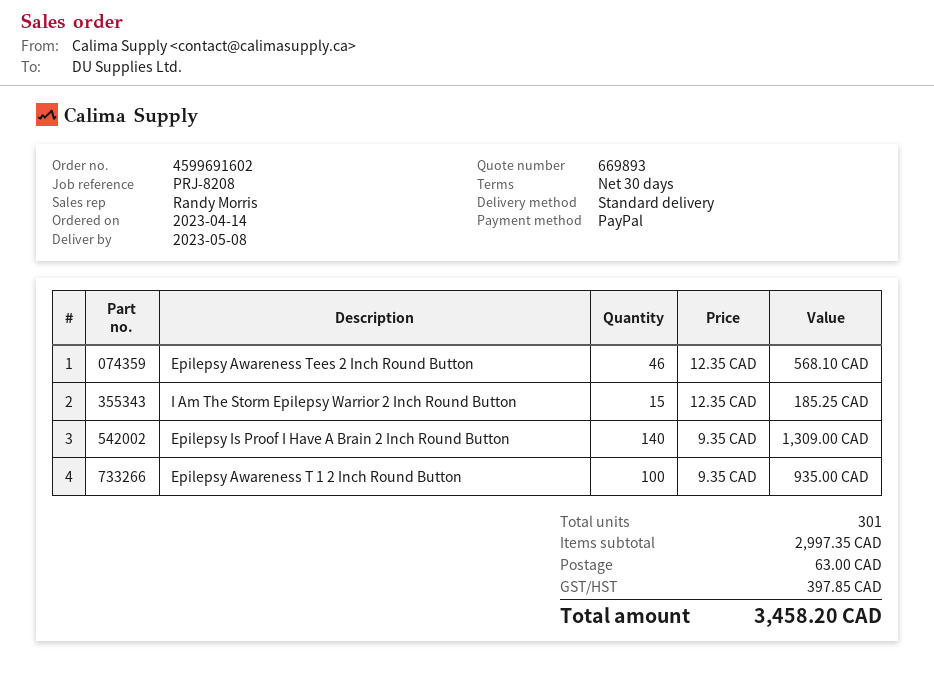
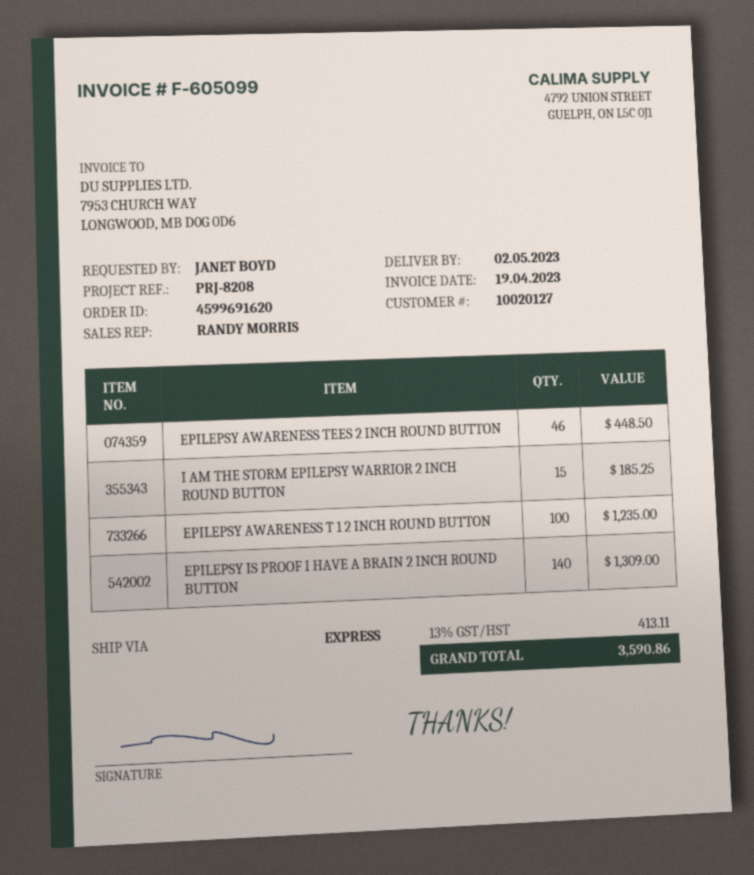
order number: 4599691602 -> 4599691620
delivery date: 2023-05-08 -> 2023-05-02
shipping method: standard -> express
Epilepsy Awareness Tees 2 Inch Round Button: 46 for 568.10 -> 46 for 448.50
Epilepsy Awareness T 1 2 Inch Round Button: 100 for 935.00 -> 100 for 1235.00
shipping: 63.00 -> none
tax: 397.85 -> 413.11
total: 3458.20 -> 3590.86

